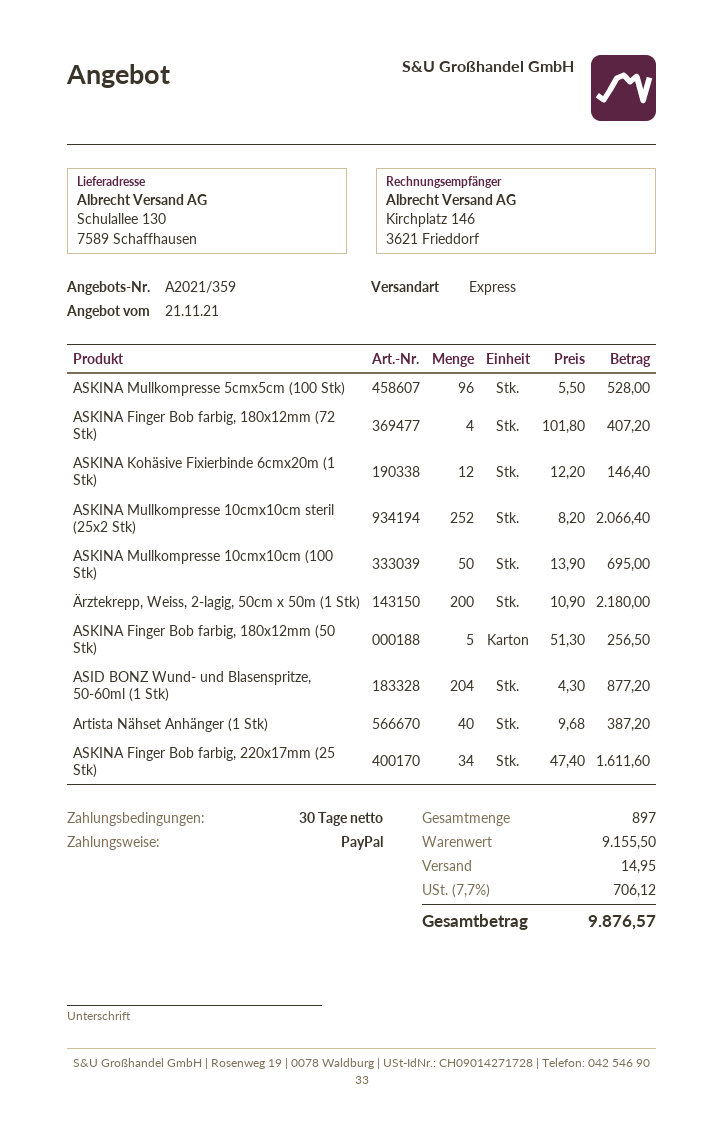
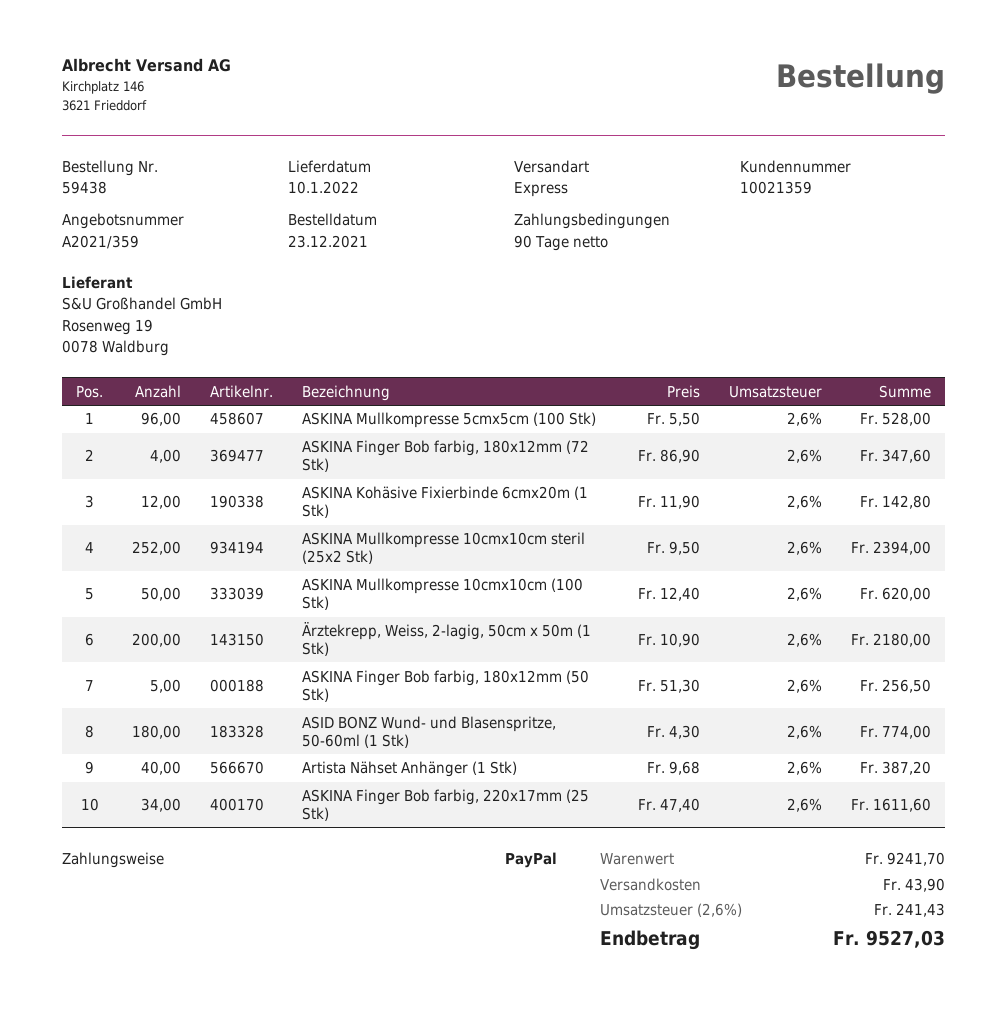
payment terms: 30 days -> 90 days
ASKINA Finger Bob farbig, 180x12mm (72 Stk): 4 x 101.80 = 407.20 -> 4 x 86.90 = 347.60
ASKINA Kohäsive Fixierbinde 6cmx20m (1 Stk): 12 x 12.20 = 146.40 -> 12 x 11.90 = 142.80
ASKINA Mullkompresse 10cmx10cm steril (25x2 Stk): 252 x 8.20 = 2066.40 -> 252 x 9.50 = 2394.00
ASKINA Mullkompresse 10cmx10cm (100 Stk): 50 x 13.90 = 695.00 -> 50 x 12.40 = 620.00
ASID BONZ Wund- und Blasenspritze, 50-60ml (1 Stk): 204 x 4.30 = 877.20 -> 180 x 4.30 = 774.00
subtotal: 9155.50 -> 9241.70
shipping: 14.95 -> 43.90
tax: 7.7% = 706.12 -> 2.6% = 241.43
total: 9876.57 -> 9527.03

